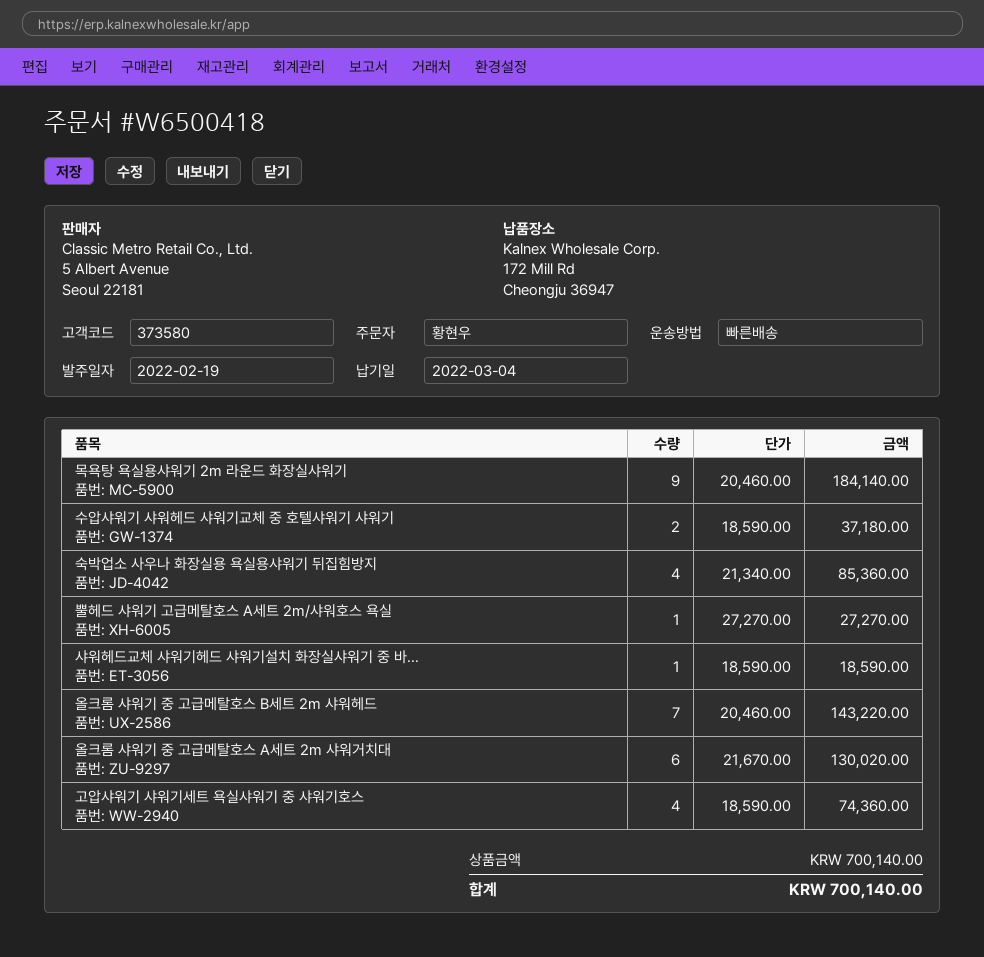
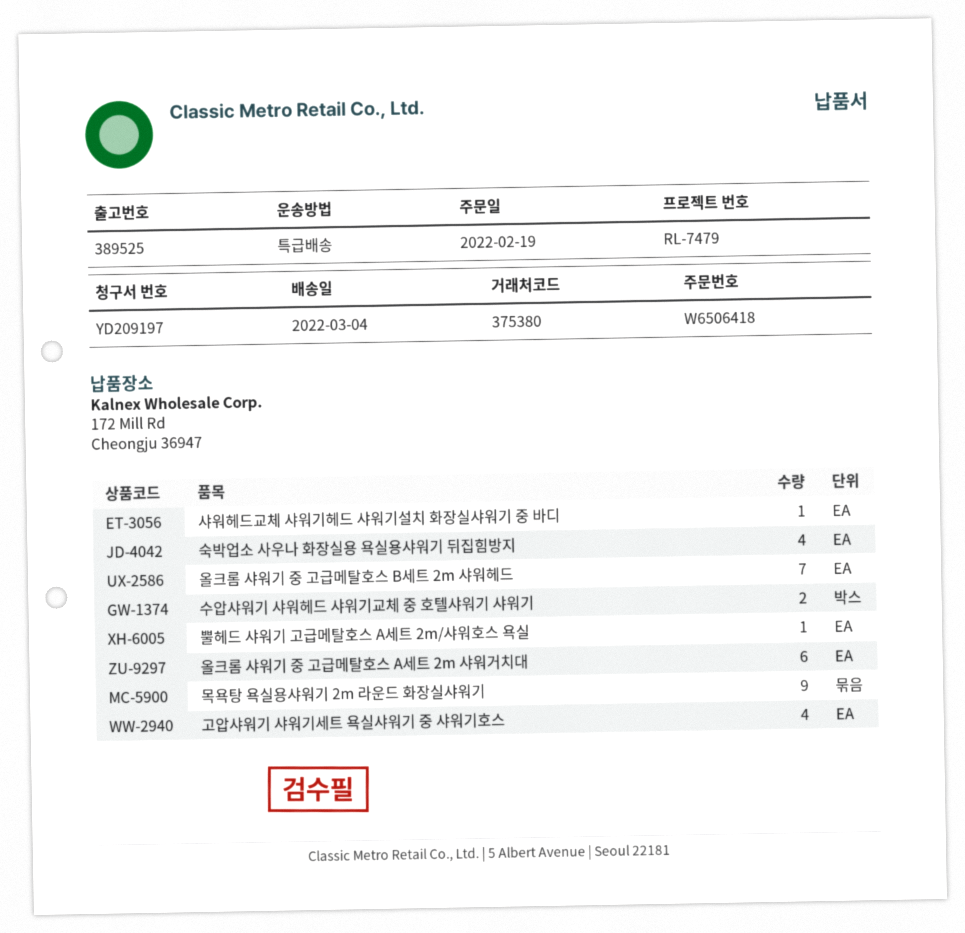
order number: W6500418 -> W6506418
customer number: 373580 -> 375380

